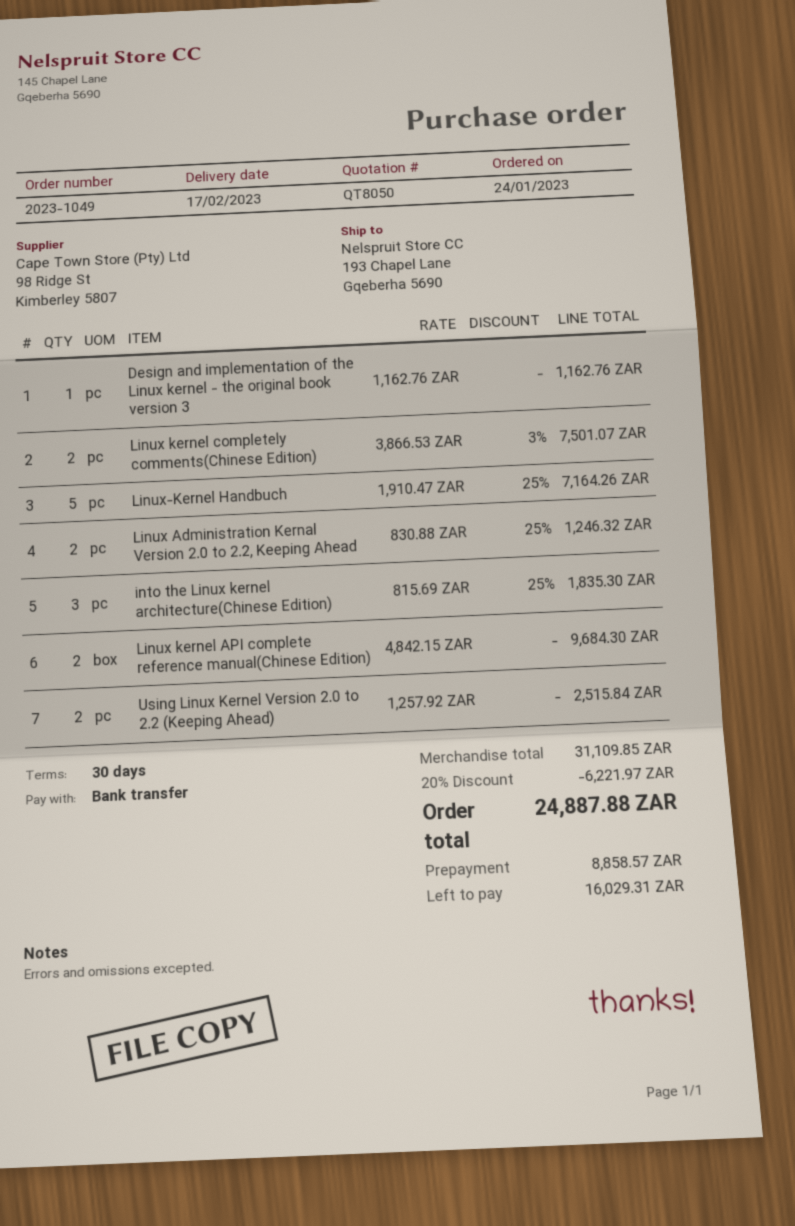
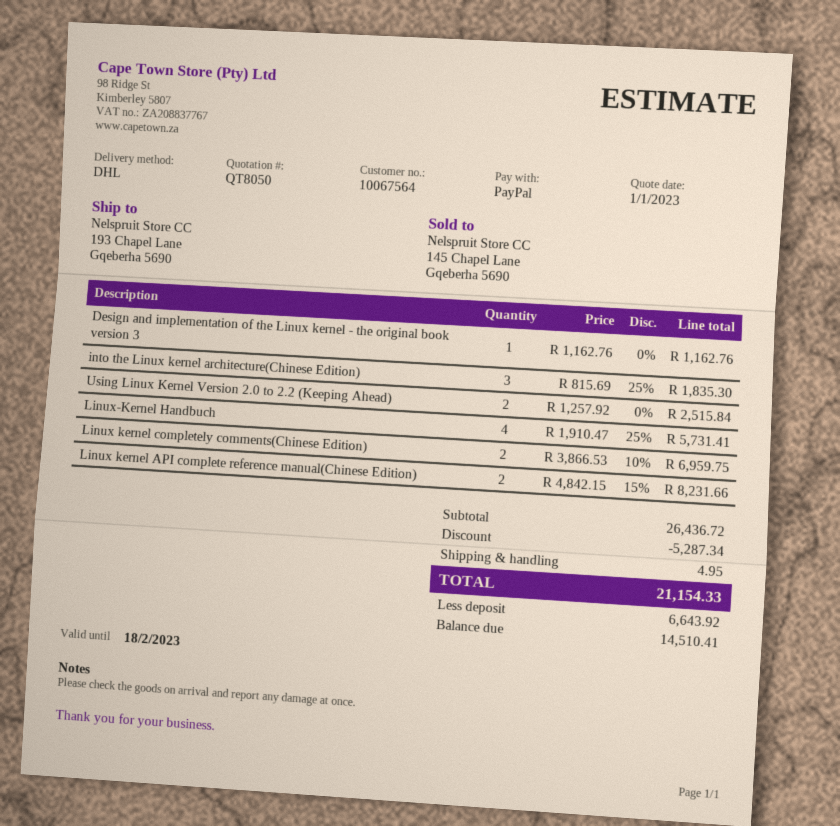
payment method: bank transfer -> PayPal
Linux kernel completely comments(Chinese Edition): 2 x 3866.53 - 3% = 7501.07 -> 2 x 3866.53 - 10% = 6959.75
Linux-Kernel Handbuch: 5 x 1910.47 - 25% = 7164.26 -> 4 x 1910.47 - 25% = 5731.41
Linux Administration Kernal Version 2.0 to 2.2, Keeping Ahead: 2 x 830.88 - 25% = 1246.32 -> none
Linux kernel API complete reference manual(Chinese Edition): 2 x 4842.15 = 9684.30 -> 2 x 4842.15 - 15% = 8231.66
subtotal: 31109.85 -> 26436.72
discount: 6221.97 -> 5287.34
shipping: none -> 4.95
total: 24887.88 -> 21154.33
deposit: 8858.57 -> 6643.92
balance: 16029.31 -> 14510.41

